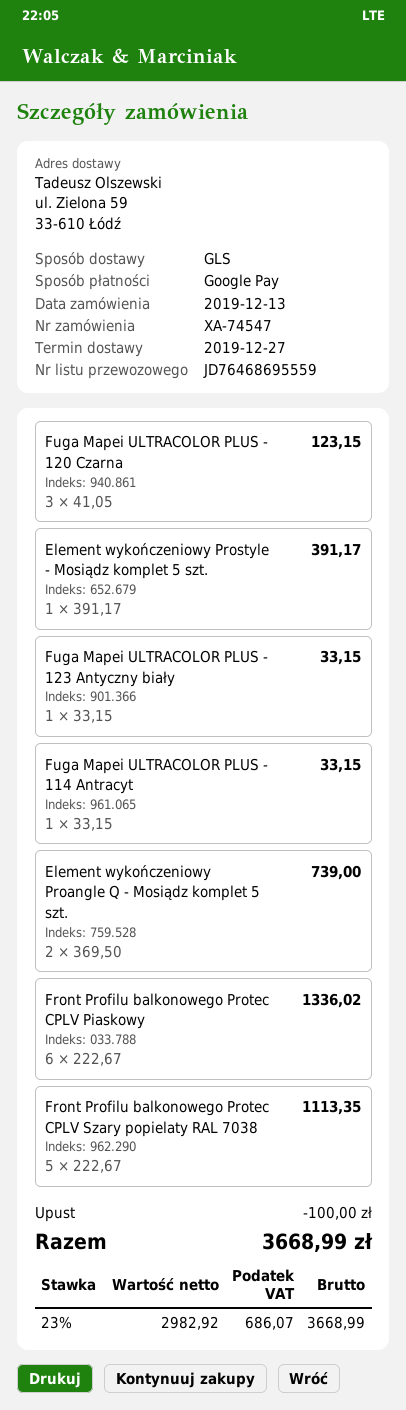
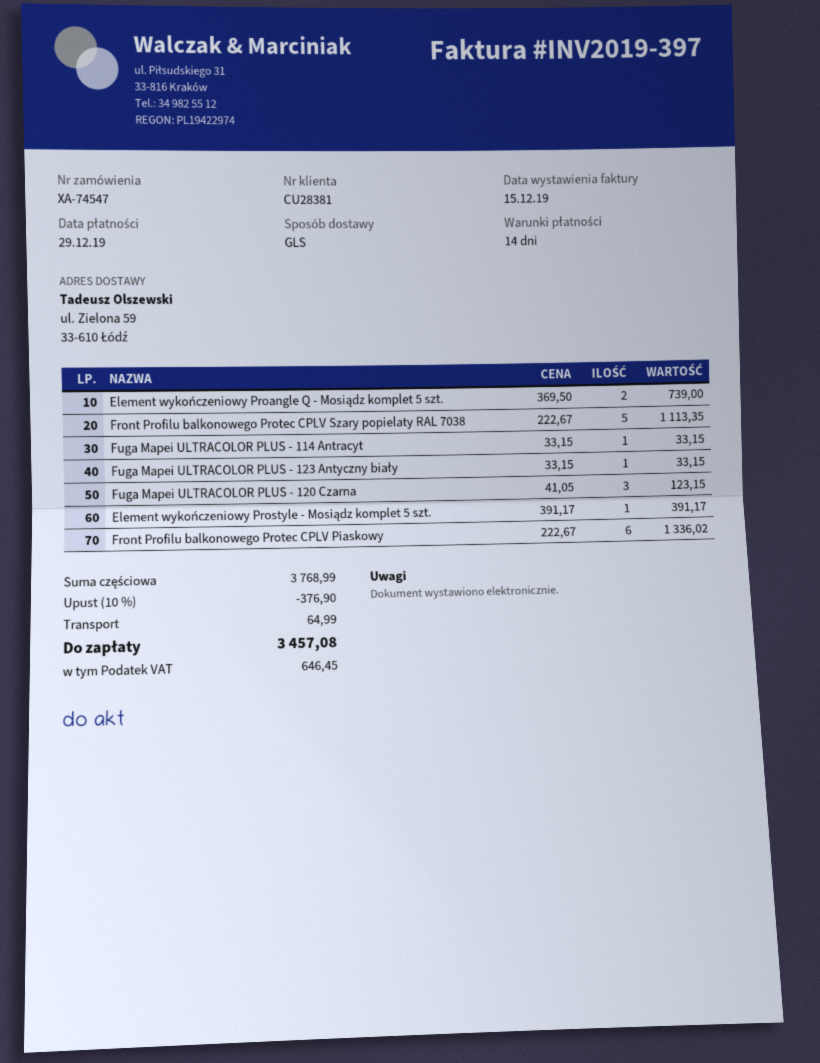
discount: 100.00 -> 376.90
shipping: none -> 64.99
tax: 686.07 -> 646.45
total: 3668.99 -> 3457.08

